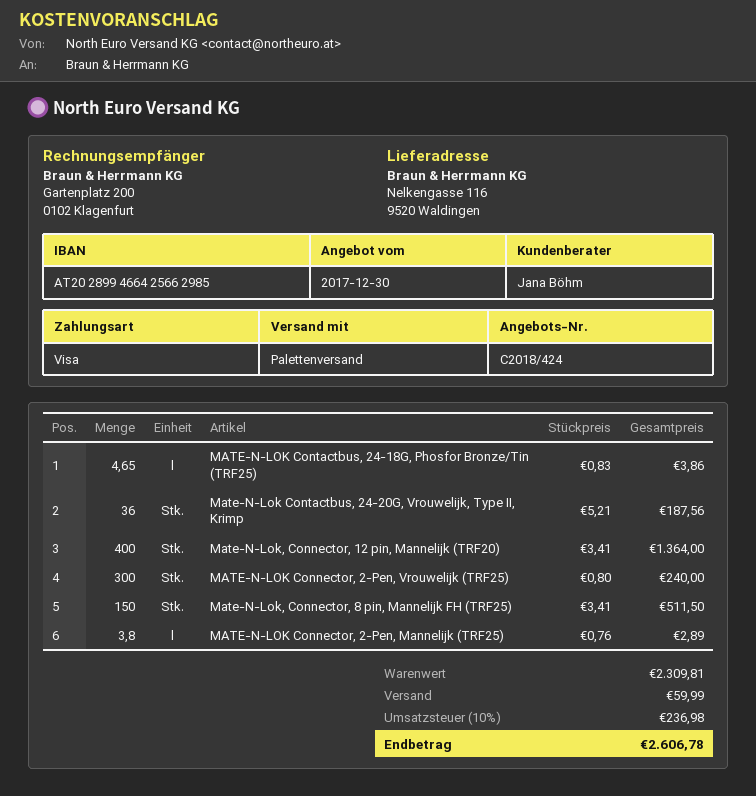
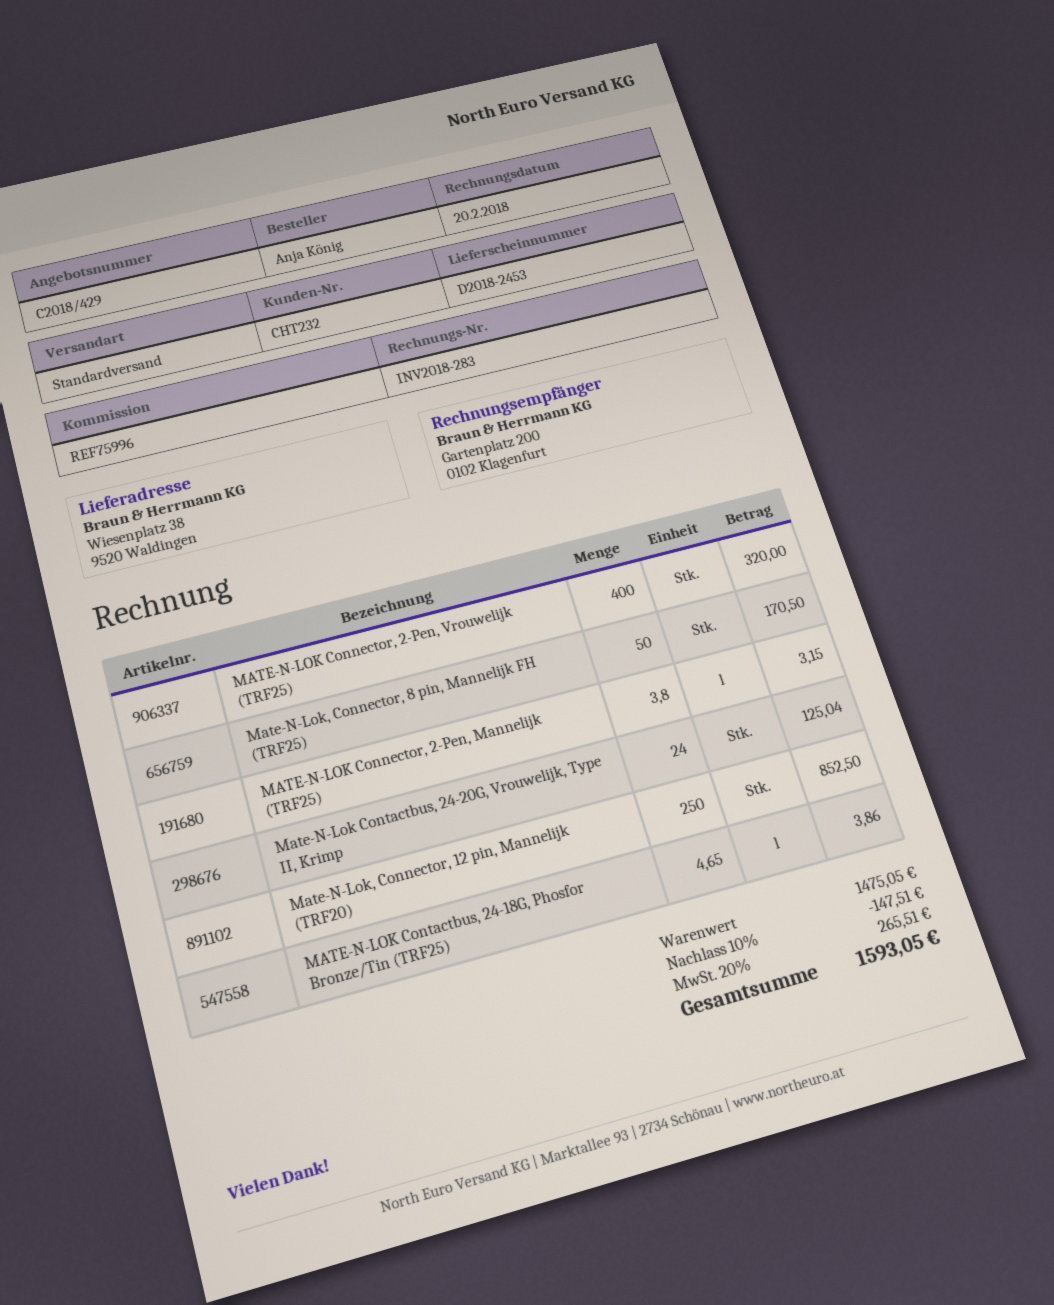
quote number: C2018/424 -> C2018/429
shipping method: pallet freight -> standard
ship to: Nelkengasse 116, 9520 Waldingen -> Wiesenplatz 38, 9520 Waldingen
Mate-N-Lok Contactbus, 24-20G, Vrouwelijk, Type II, Krimp: 36 for 187.56 -> 24 for 125.04
Mate-N-Lok, Connector, 12 pin, Mannelijk (TRF20): 400 for 1364.00 -> 250 for 852.50
MATE-N-LOK Connector, 2-Pen, Vrouwelijk (TRF25): 300 for 240.00 -> 400 for 320.00
Mate-N-Lok, Connector, 8 pin, Mannelijk FH (TRF25): 150 for 511.50 -> 50 for 170.50
MATE-N-LOK Connector, 2-Pen, Mannelijk (TRF25): 3.8 for 2.89 -> 3.8 for 3.15
subtotal: 2309.81 -> 1475.05
discount: none -> 10% = 147.51
shipping: 59.99 -> none
tax: 10% = 236.98 -> 20% = 265.51
total: 2606.78 -> 1593.05

